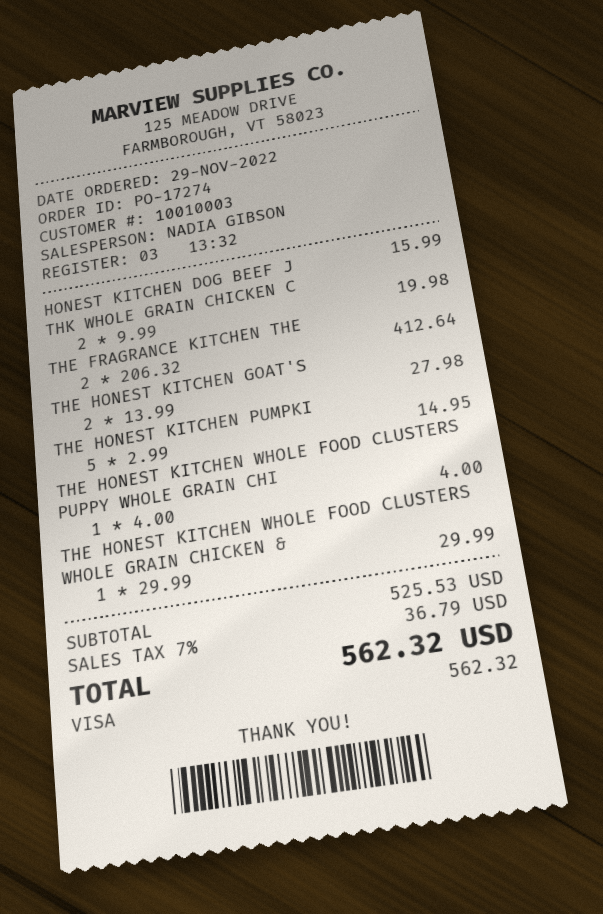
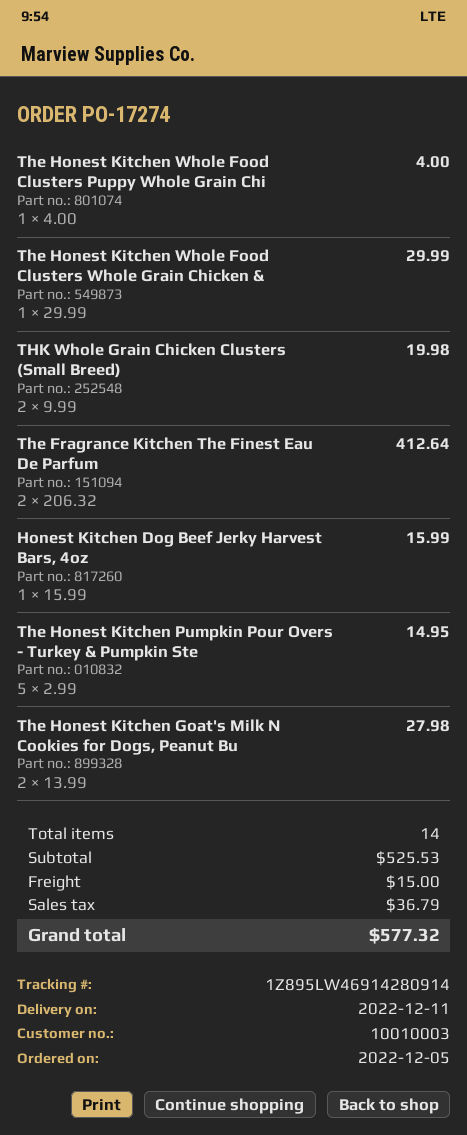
order date: 2022-11-29 -> 2022-12-05
shipping: none -> 15.00
total: 562.32 -> 577.32

